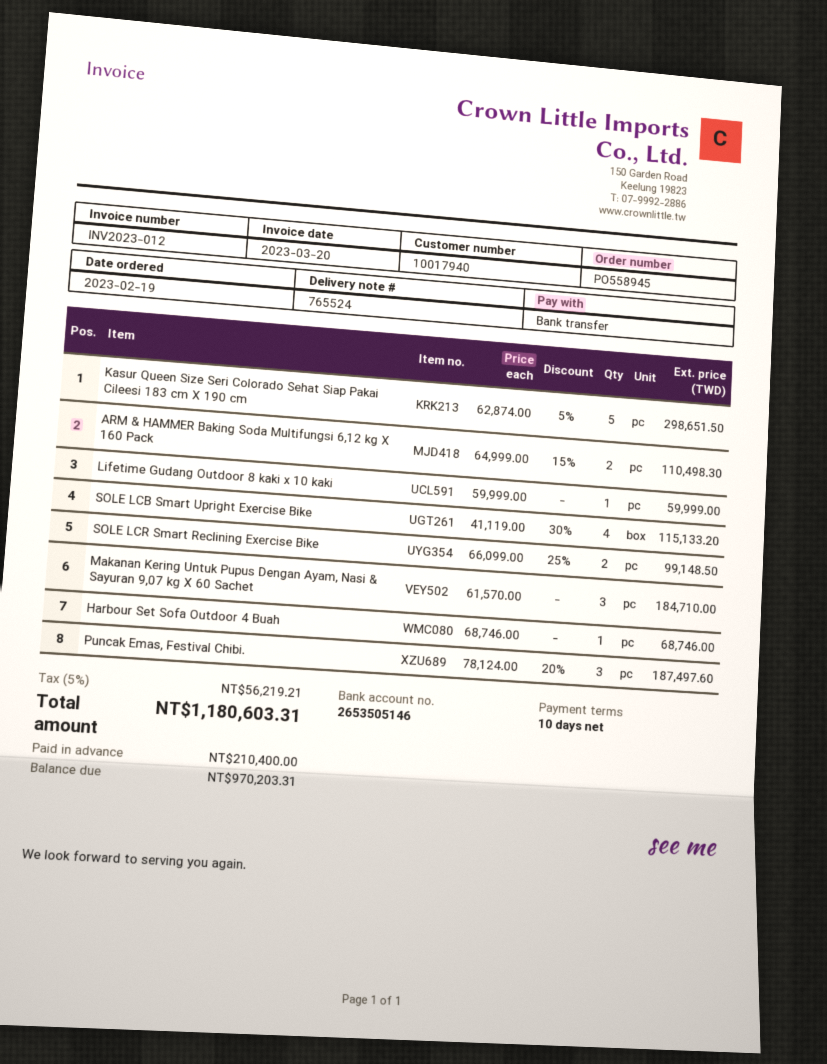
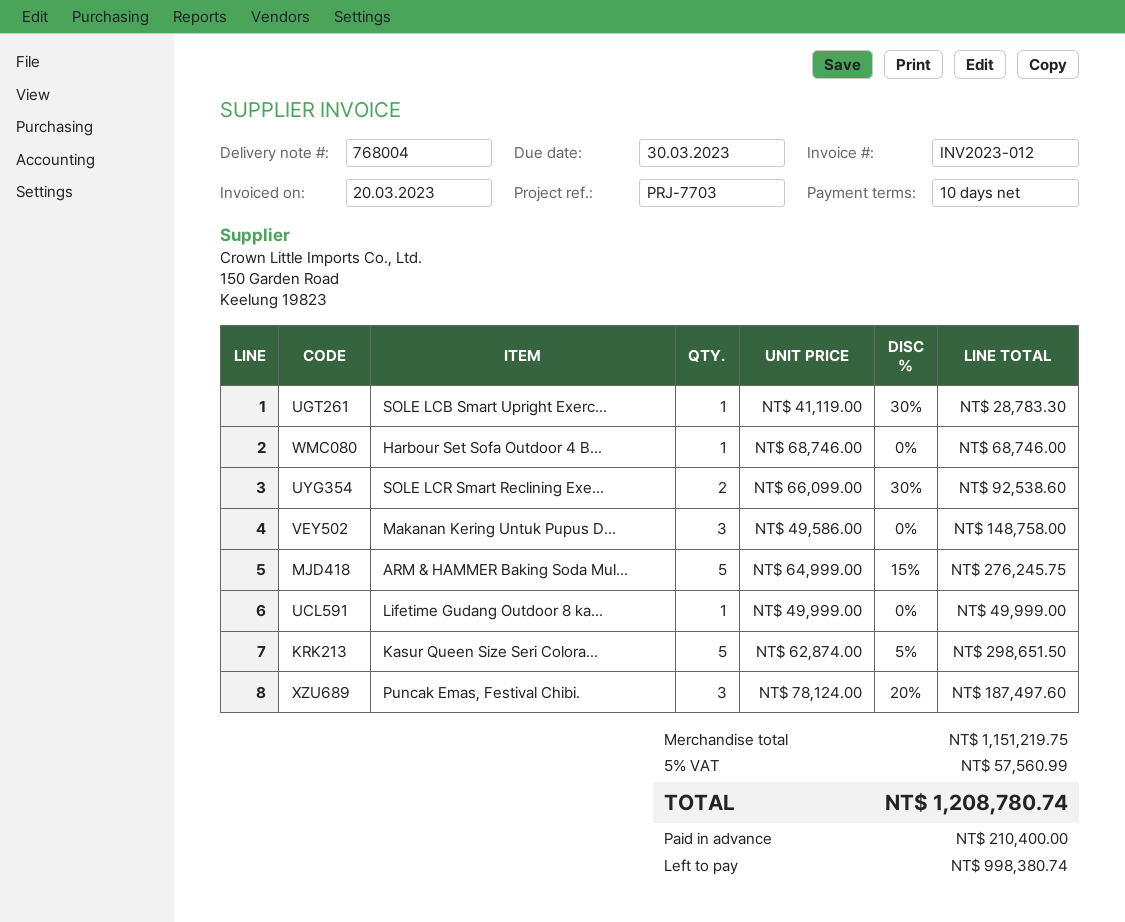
delivery note number: 765524 -> 768004
ARM & HAMMER Baking Soda Multifungsi 6,12 kg X 160 Pack: 2 x 64999.00 - 15% = 110498.30 -> 5 x 64999.00 - 15% = 276245.75
Lifetime Gudang Outdoor 8 kaki x 10 kaki: 1 x 59999.00 = 59999.00 -> 1 x 49999.00 = 49999.00
SOLE LCB Smart Upright Exercise Bike: 4 x 41119.00 - 30% = 115133.20 -> 1 x 41119.00 - 30% = 28783.30
SOLE LCR Smart Reclining Exercise Bike: 2 x 66099.00 - 25% = 99148.50 -> 2 x 66099.00 - 30% = 92538.60
Makanan Kering Untuk Pupus Dengan Ayam, Nasi & Sayuran 9,07 kg X 60 Sachet: 3 x 61570.00 = 184710.00 -> 3 x 49586.00 = 148758.00
tax: 5% = 56219.21 -> 5% = 57560.99
total: 1180603.31 -> 1208780.74
balance: 970203.31 -> 998380.74

